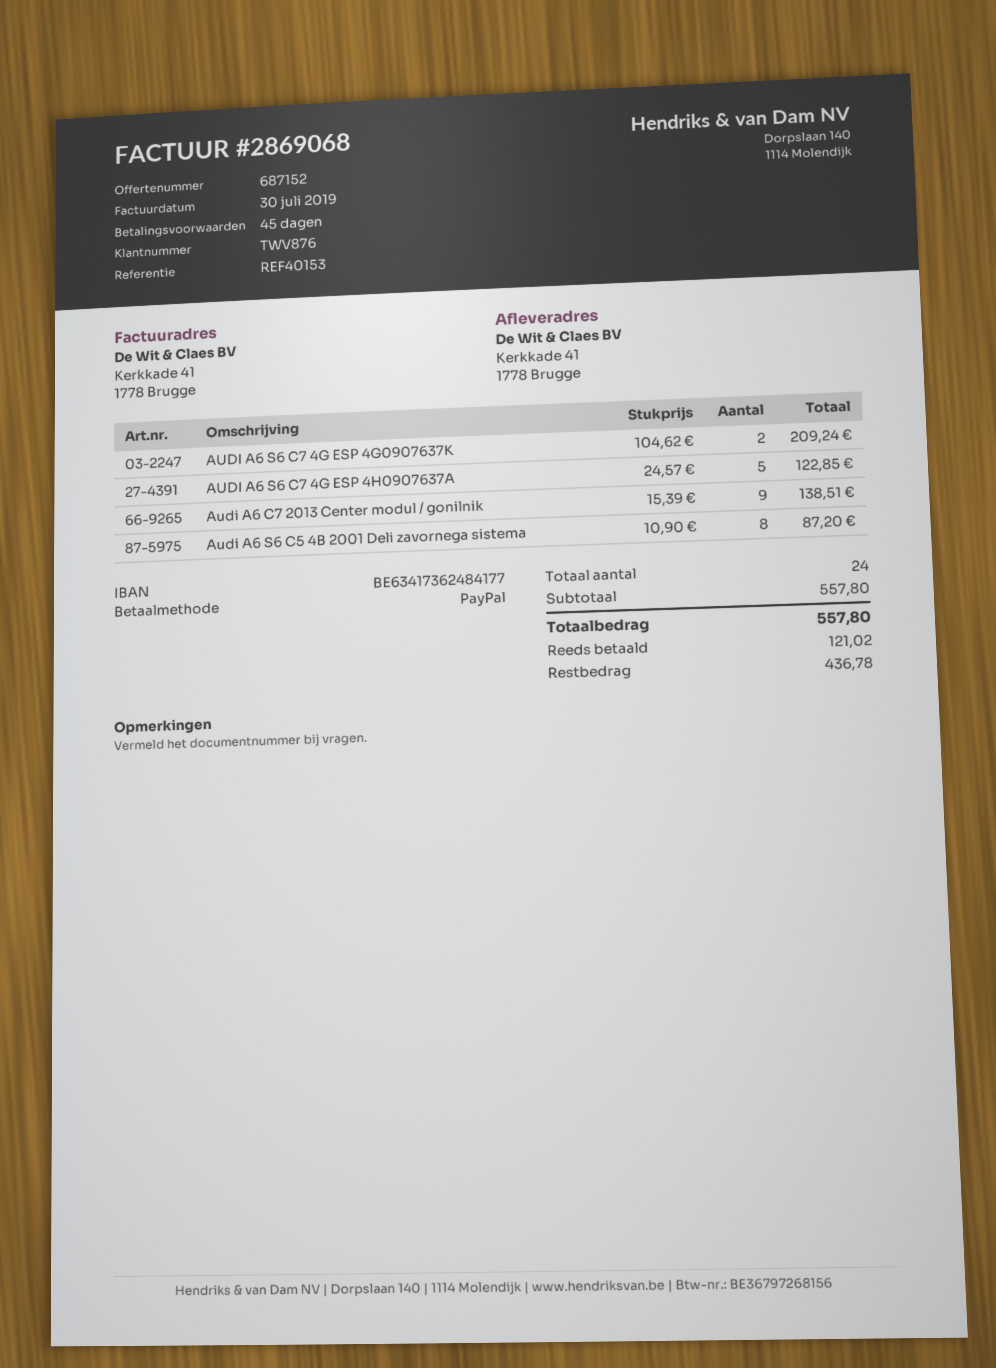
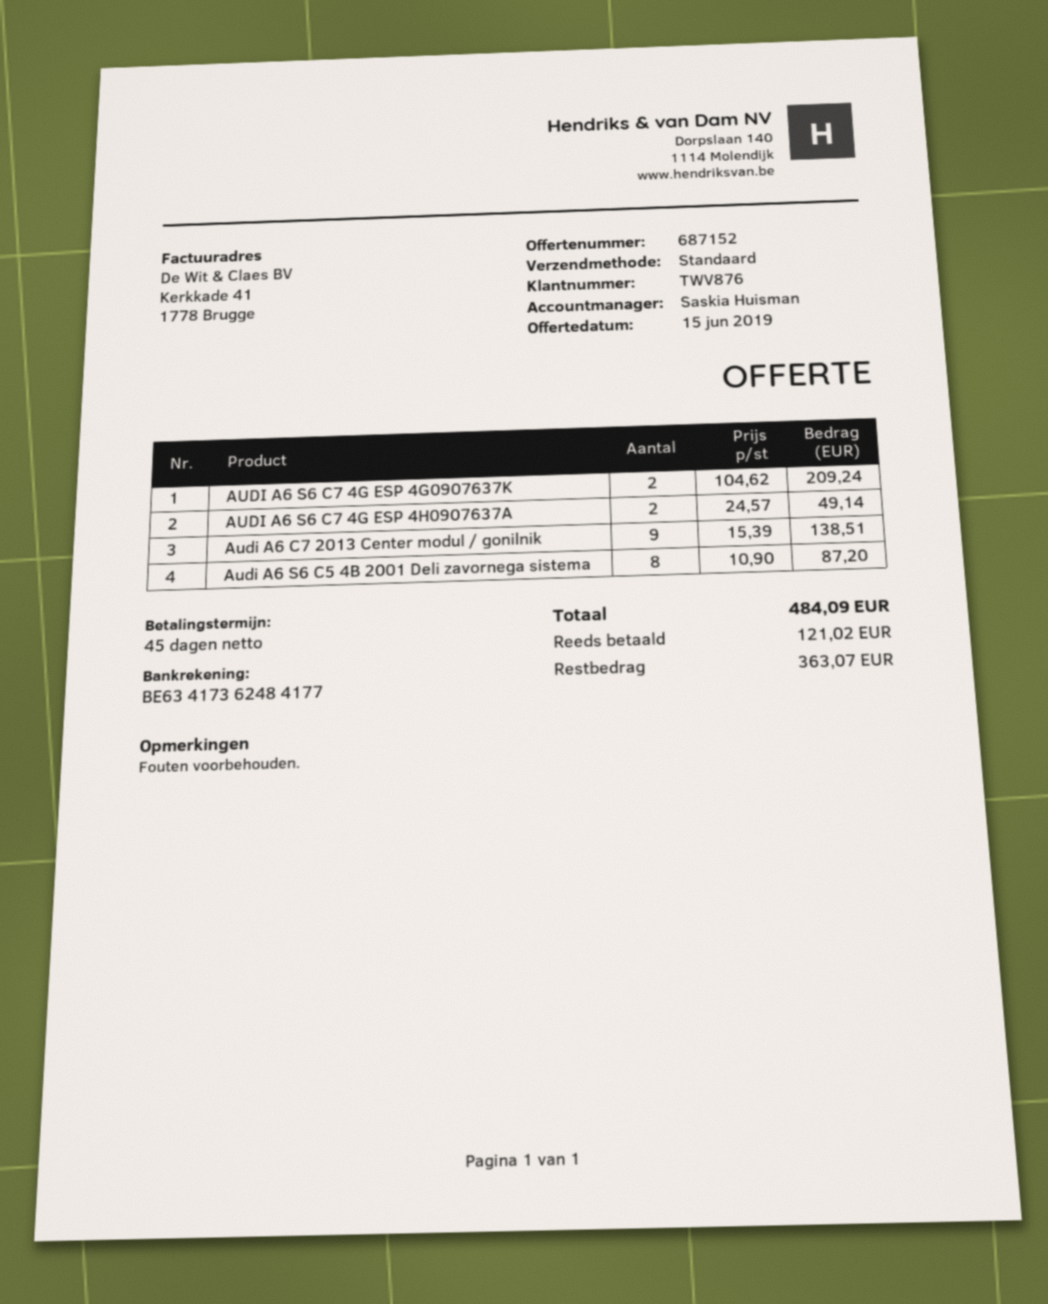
AUDI A6 S6 C7 4G ESP 4H0907637A: 5 x 24.57 = 122.85 -> 2 x 24.57 = 49.14
total: 557.80 -> 484.09
balance: 436.78 -> 363.07

